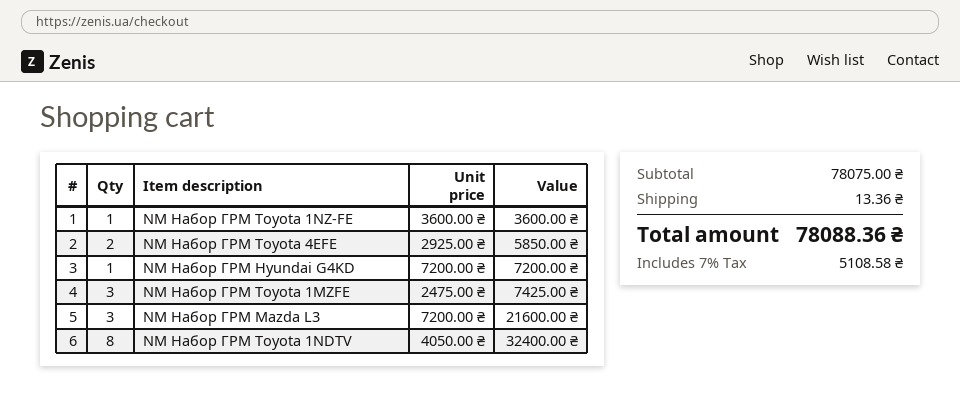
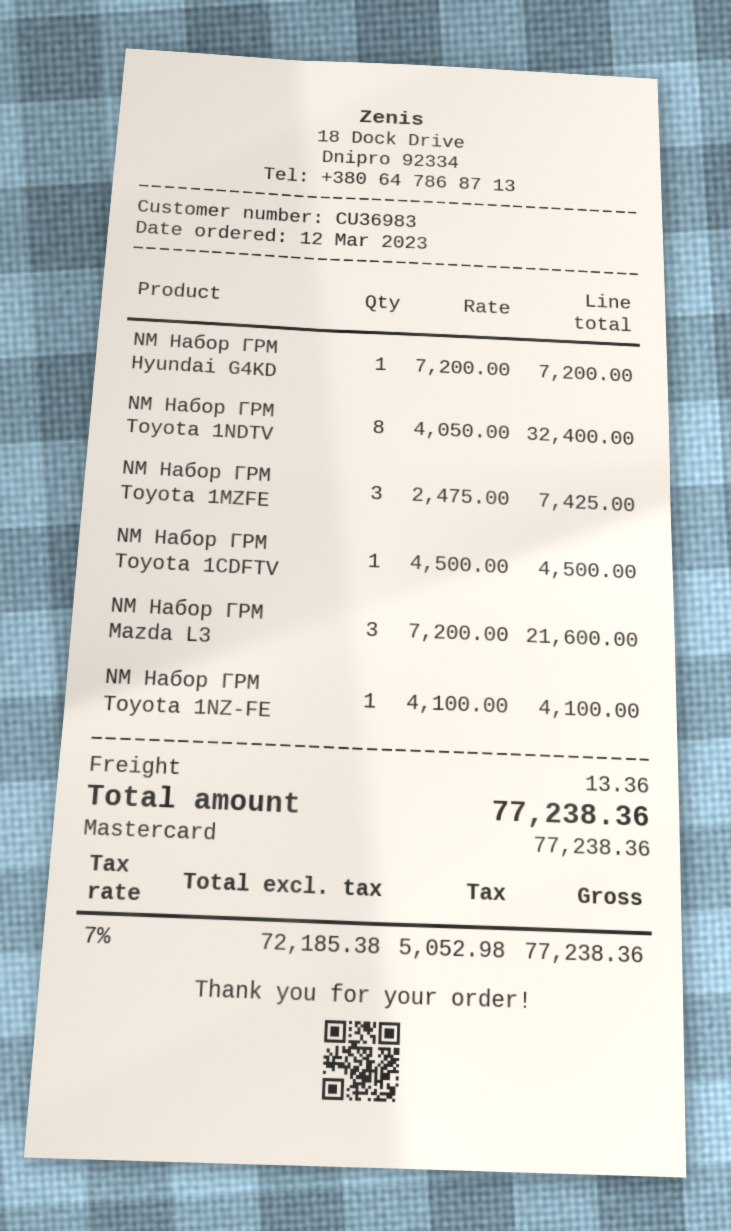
NM Набор ГРМ Toyota 1NZ-FE: 1 x 3600.00 = 3600.00 -> 1 x 4100.00 = 4100.00
NM Набор ГРМ Toyota 4EFE: 2 x 2925.00 = 5850.00 -> none
NM Набор ГРМ Toyota 1CDFTV: none -> 1 x 4500.00 = 4500.00
tax: 7% = 5108.58 -> 7% = 5052.98
total: 78088.36 -> 77238.36

